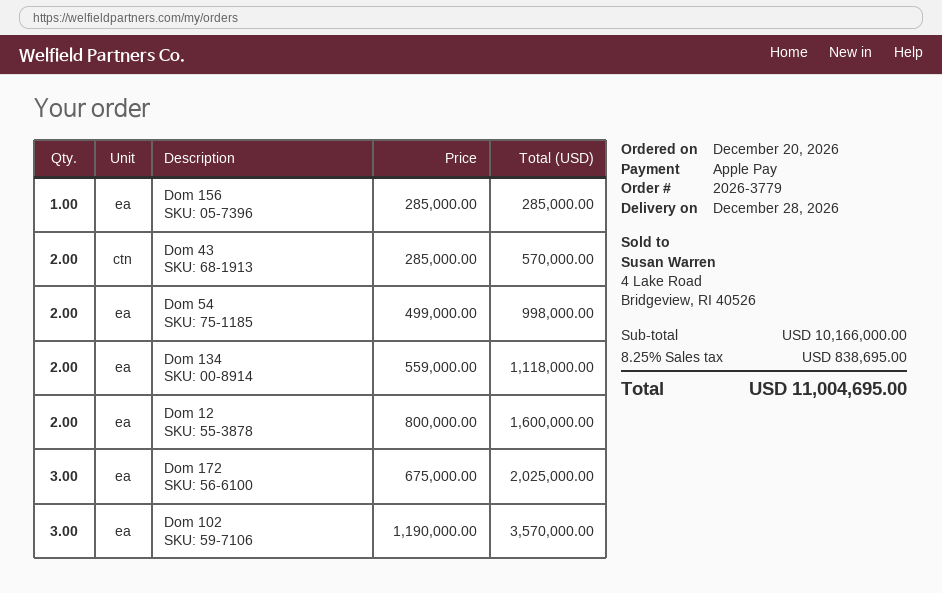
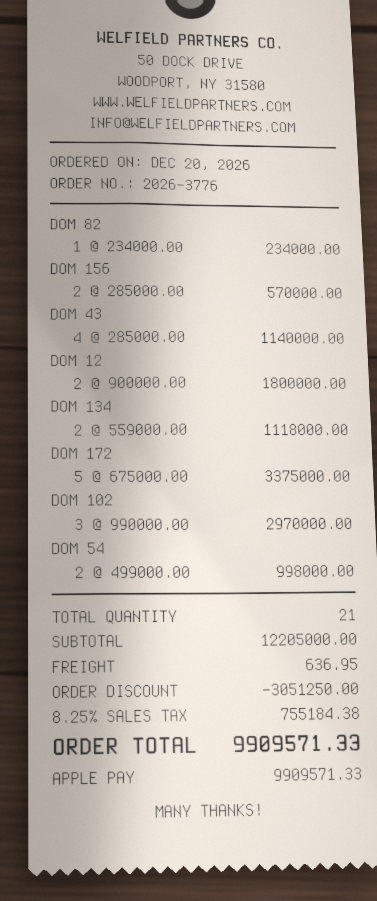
order number: 2026-3779 -> 2026-3776
Dom 156: 1 x 285000.00 = 285000.00 -> 2 x 285000.00 = 570000.00
Dom 43: 2 x 285000.00 = 570000.00 -> 4 x 285000.00 = 1140000.00
Dom 12: 2 x 800000.00 = 1600000.00 -> 2 x 900000.00 = 1800000.00
Dom 172: 3 x 675000.00 = 2025000.00 -> 5 x 675000.00 = 3375000.00
Dom 102: 3 x 1190000.00 = 3570000.00 -> 3 x 990000.00 = 2970000.00
DOM 82: none -> 1 x 234000.00 = 234000.00
subtotal: 10166000.00 -> 12205000.00
discount: none -> 3051250.00
shipping: none -> 636.95
tax: 8.25% = 838695.00 -> 8.25% = 755184.38
total: 11004695.00 -> 9909571.33

